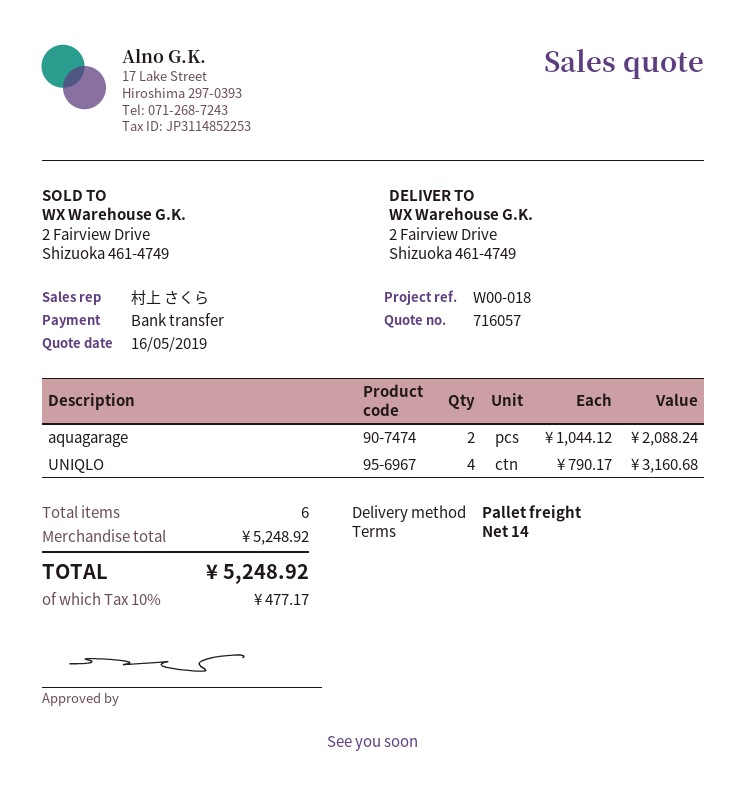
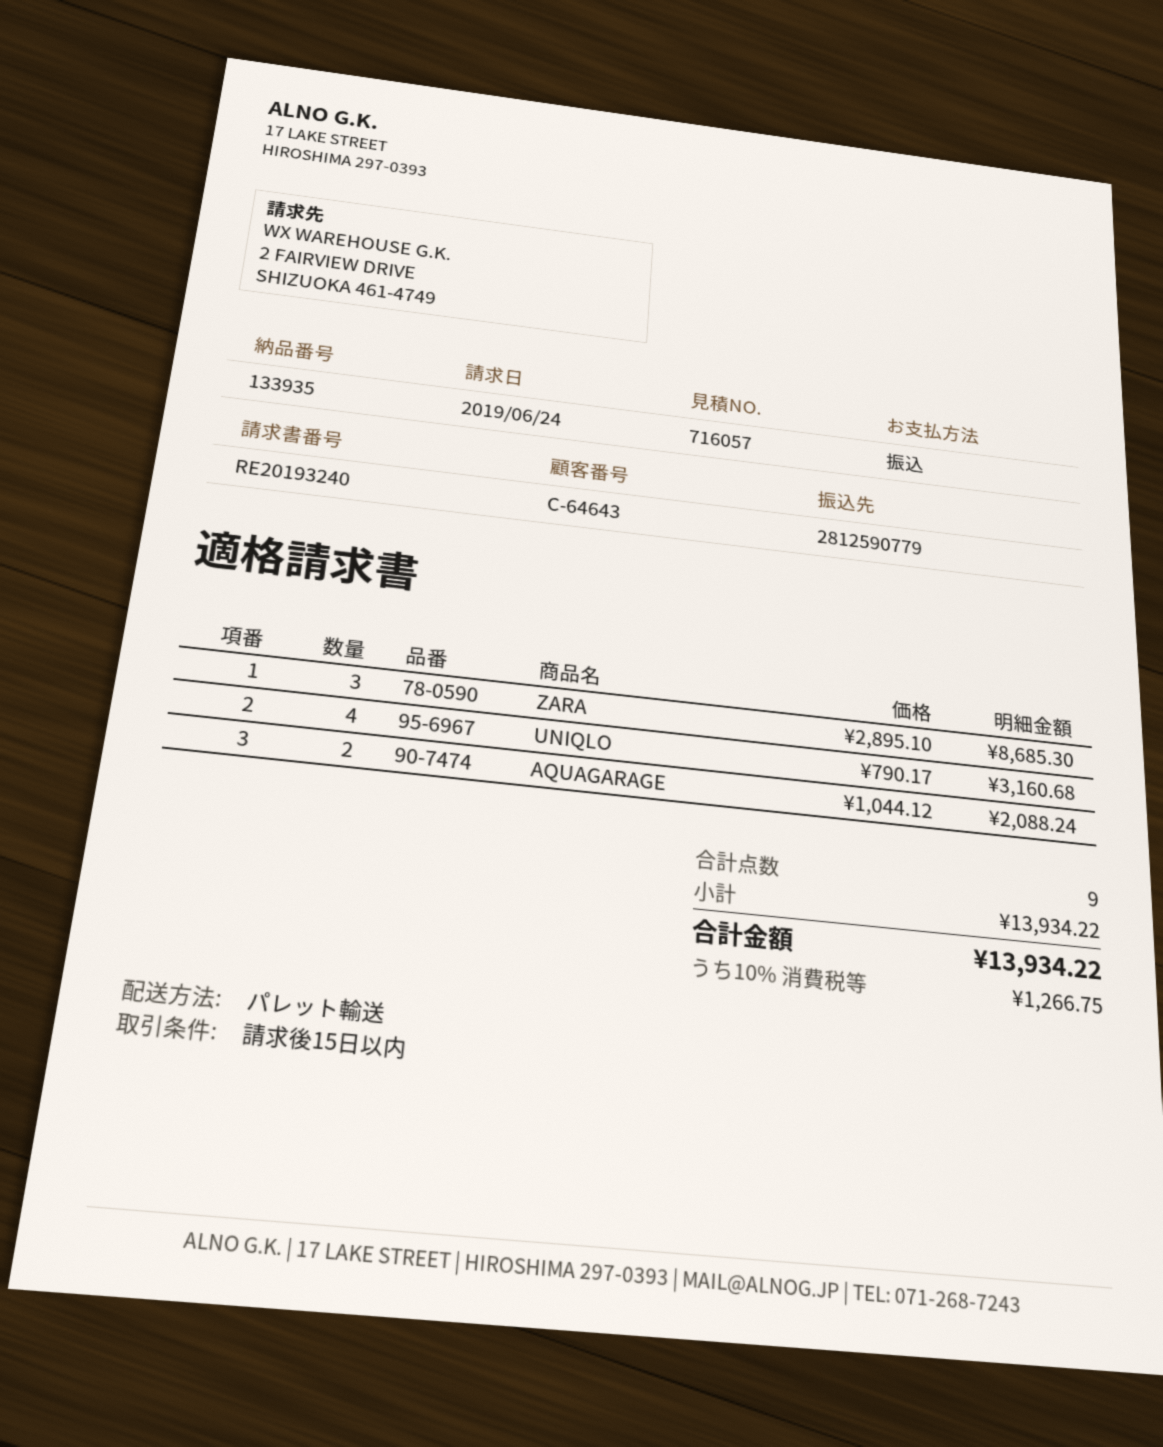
payment terms: 14 days -> 15 days
ZARA: none -> 3 x 2895.10 = 8685.30
total quantity: 6 -> 9
subtotal: 5248.92 -> 13934.22
tax: 10% = 477.17 -> 10% = 1266.75
total: 5248.92 -> 13934.22

